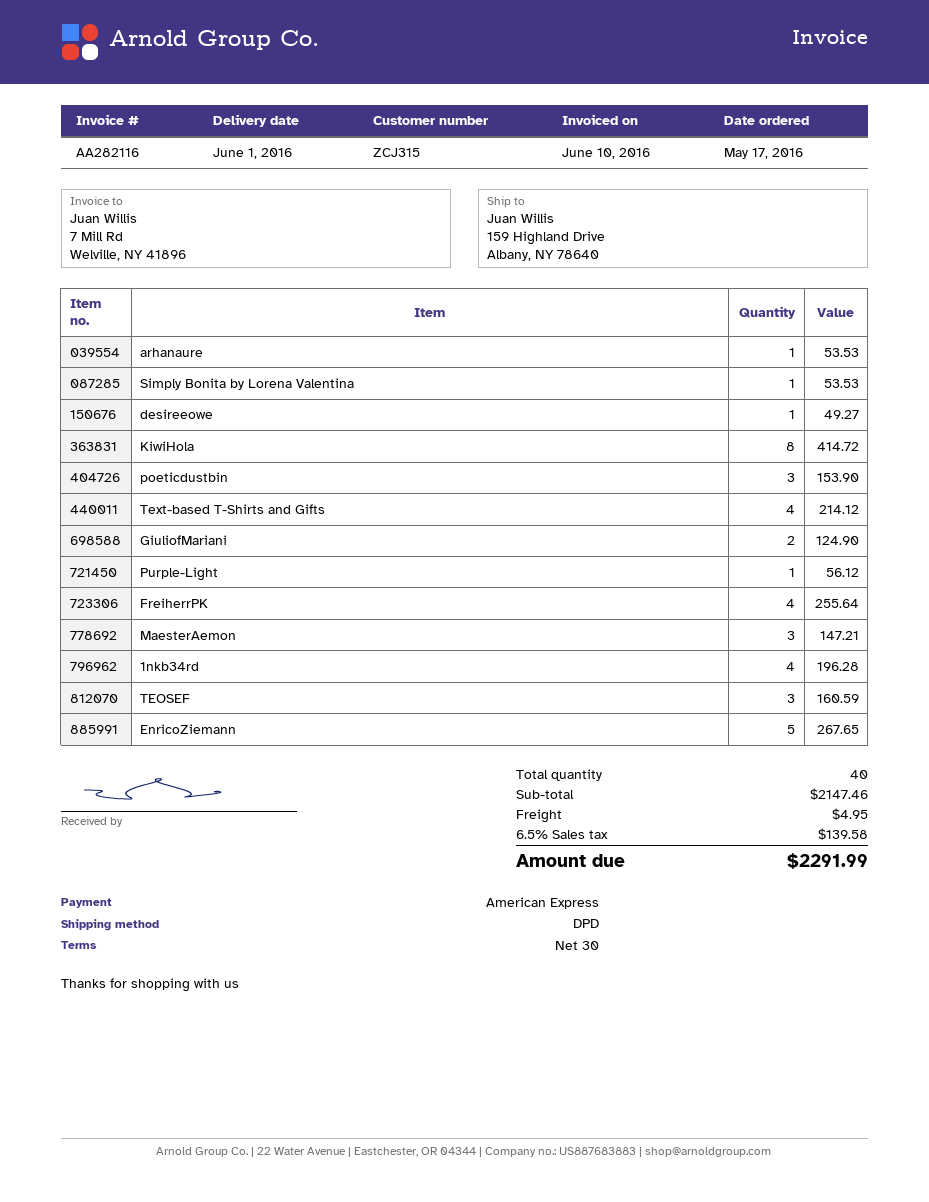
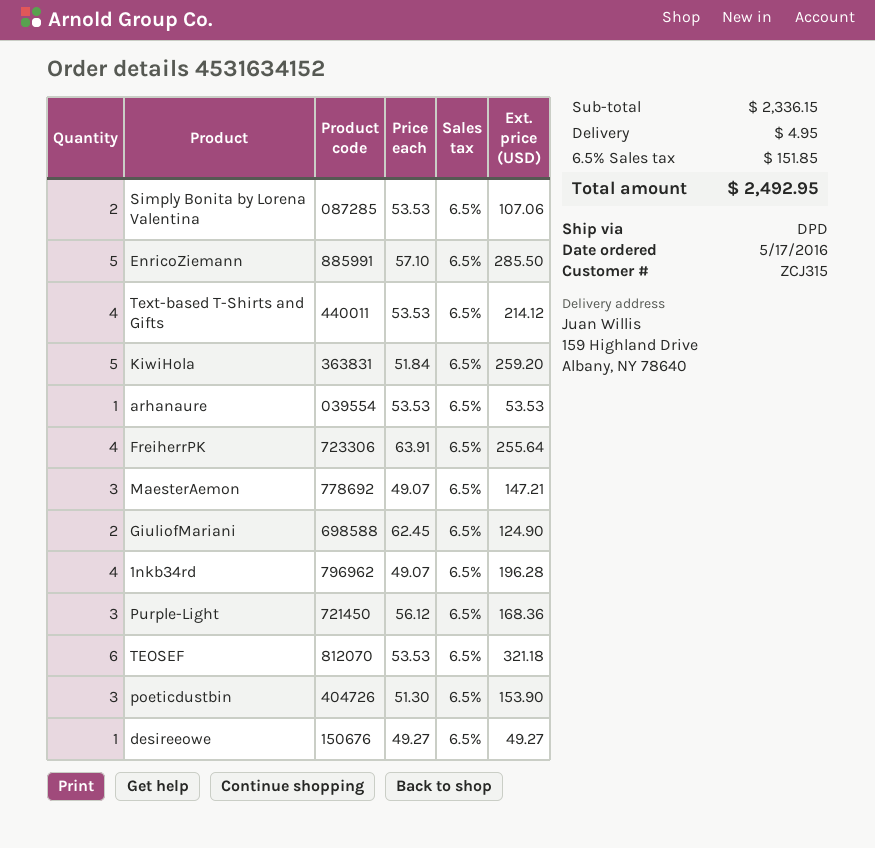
Simply Bonita by Lorena Valentina: 1 for 53.53 -> 2 for 107.06
KiwiHola: 8 for 414.72 -> 5 for 259.20
Purple-Light: 1 for 56.12 -> 3 for 168.36
TEOSEF: 3 for 160.59 -> 6 for 321.18
EnricoZiemann: 5 for 267.65 -> 5 for 285.50
subtotal: 2147.46 -> 2336.15
tax: 6.5% = 139.58 -> 6.5% = 151.85
total: 2291.99 -> 2492.95

